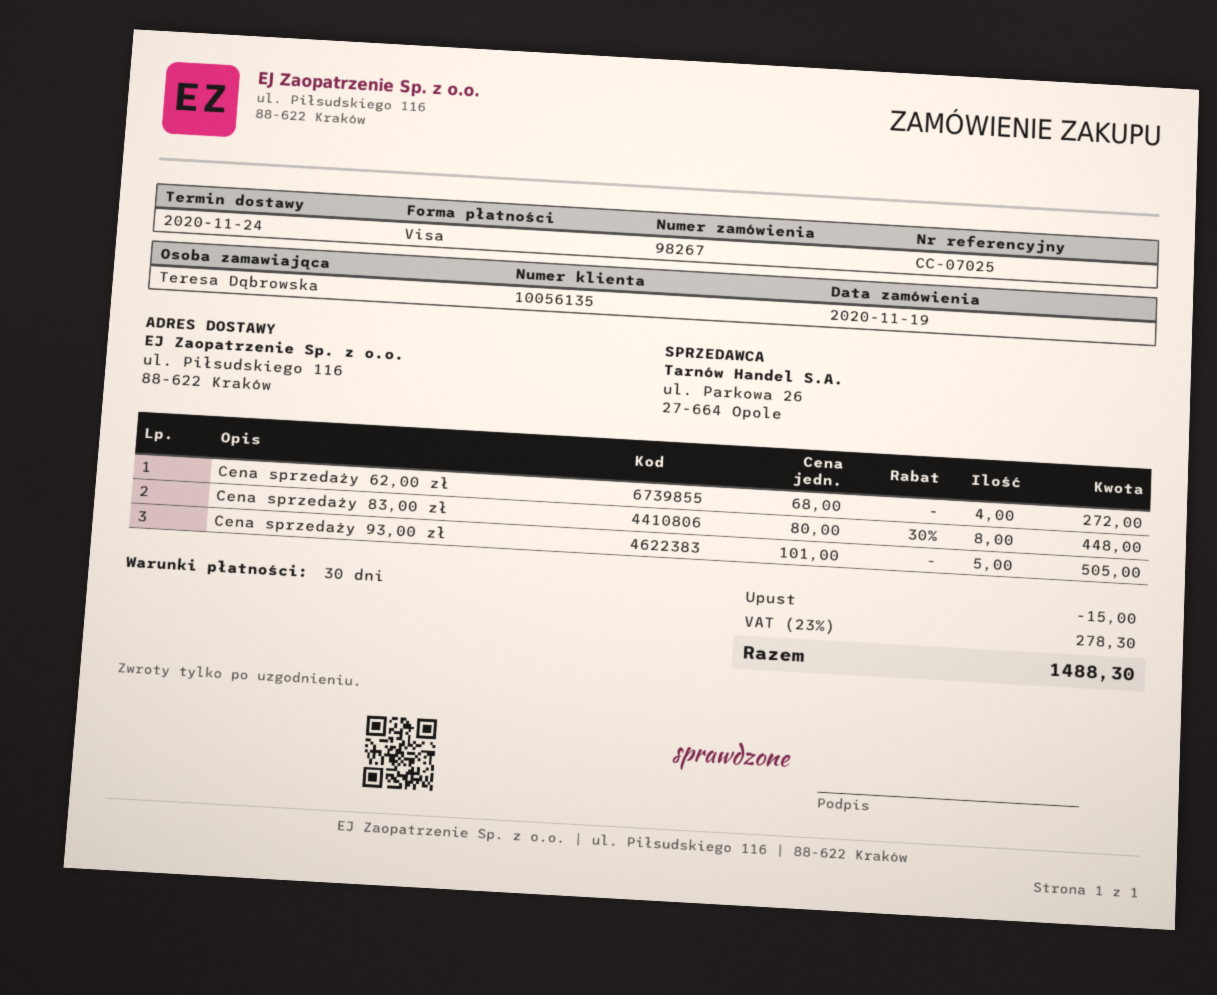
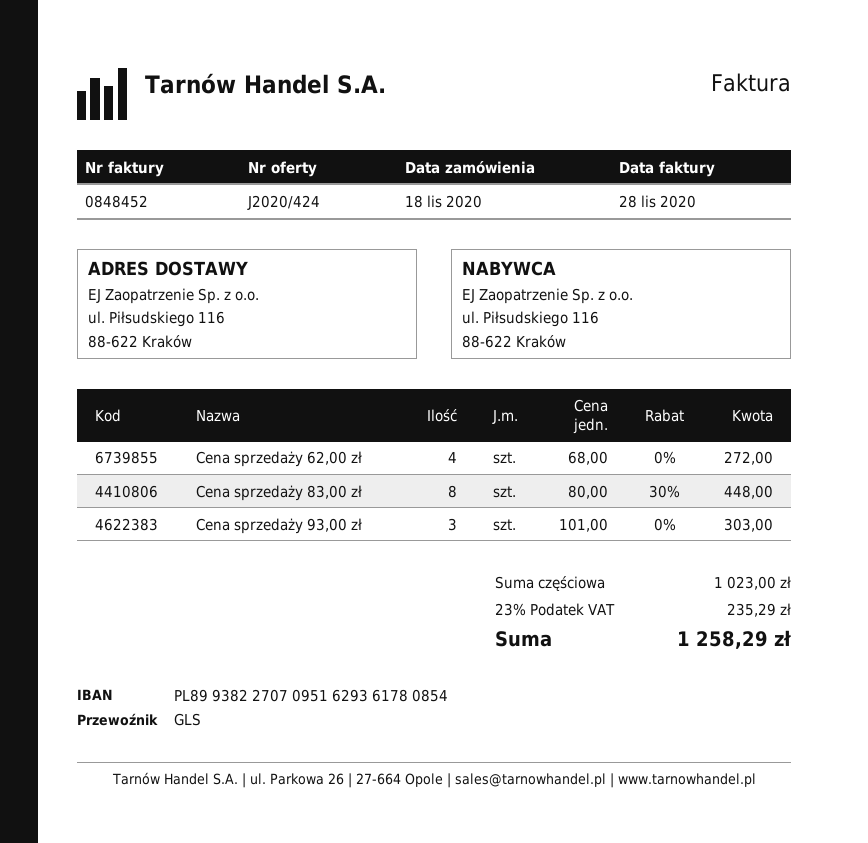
order date: 2020-11-19 -> 2020-11-18
Cena sprzedaży 93,00 zł: 5 x 101.00 = 505.00 -> 3 x 101.00 = 303.00
discount: 15.00 -> none
tax: 23% = 278.30 -> 23% = 235.29
total: 1488.30 -> 1258.29

